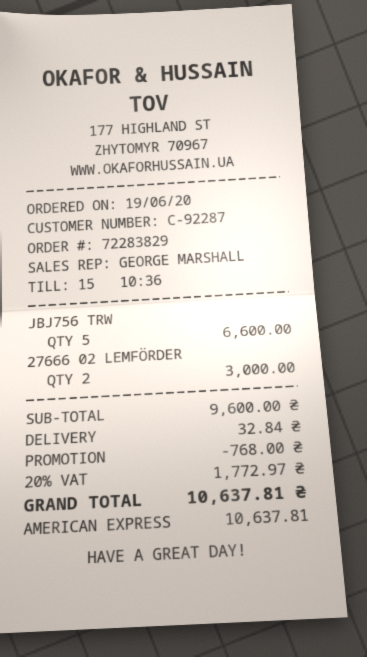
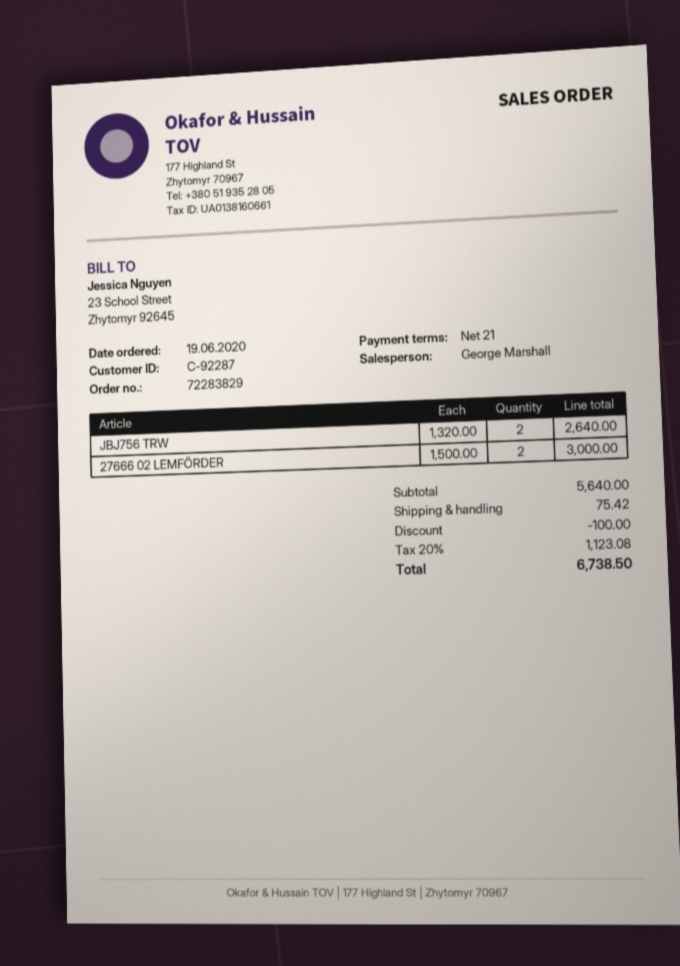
JBJ756 TRW: 5 for 6600.00 -> 2 for 2640.00
subtotal: 9600.00 -> 5640.00
discount: 768.00 -> 100.00
shipping: 32.84 -> 75.42
tax: 20% = 1772.97 -> 20% = 1123.08
total: 10637.81 -> 6738.50

